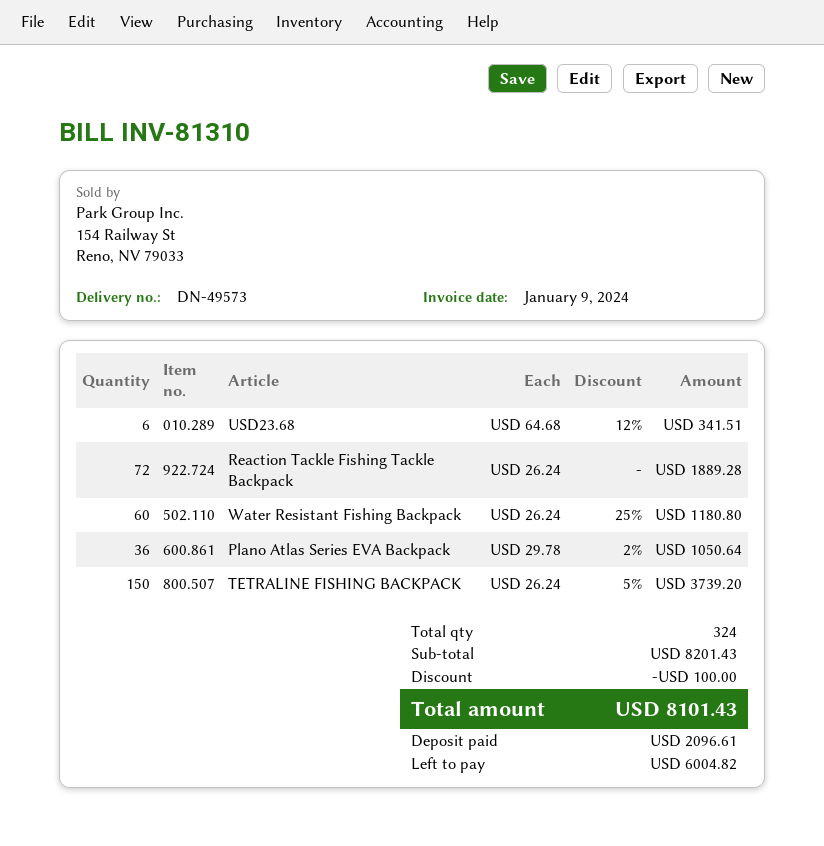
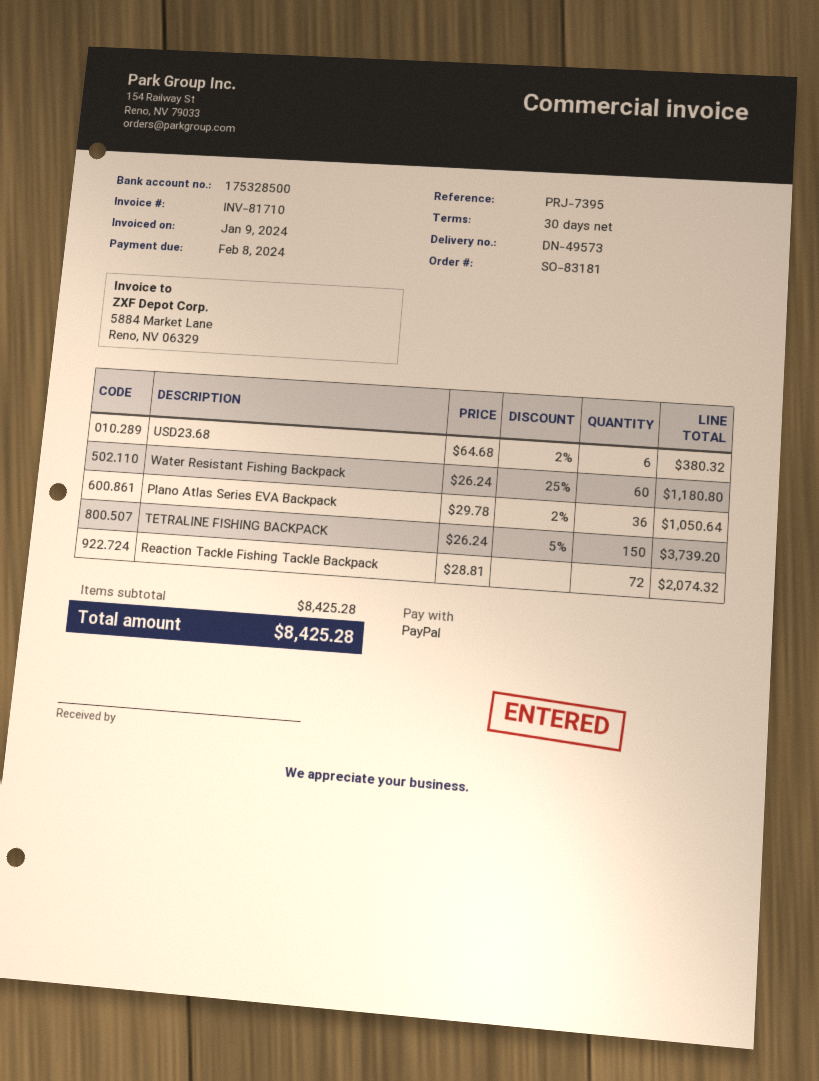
invoice number: INV-81310 -> INV-81710
USD23.68: 6 x 64.68 - 12% = 341.51 -> 6 x 64.68 - 2% = 380.32
Reaction Tackle Fishing Tackle Backpack: 72 x 26.24 = 1889.28 -> 72 x 28.81 = 2074.32
subtotal: 8201.43 -> 8425.28
discount: 100.00 -> none
total: 8101.43 -> 8425.28

